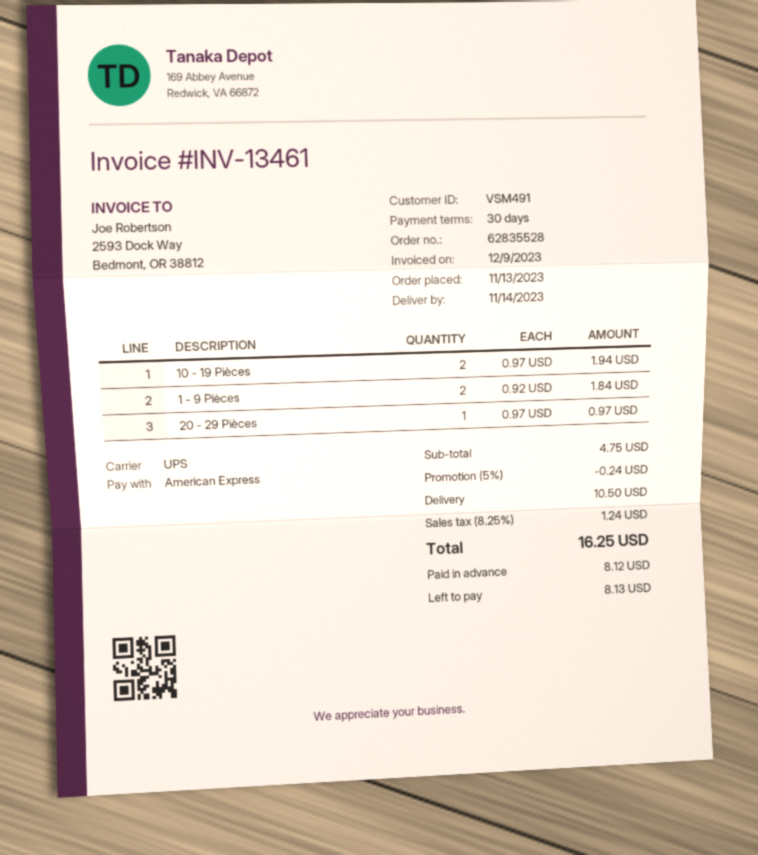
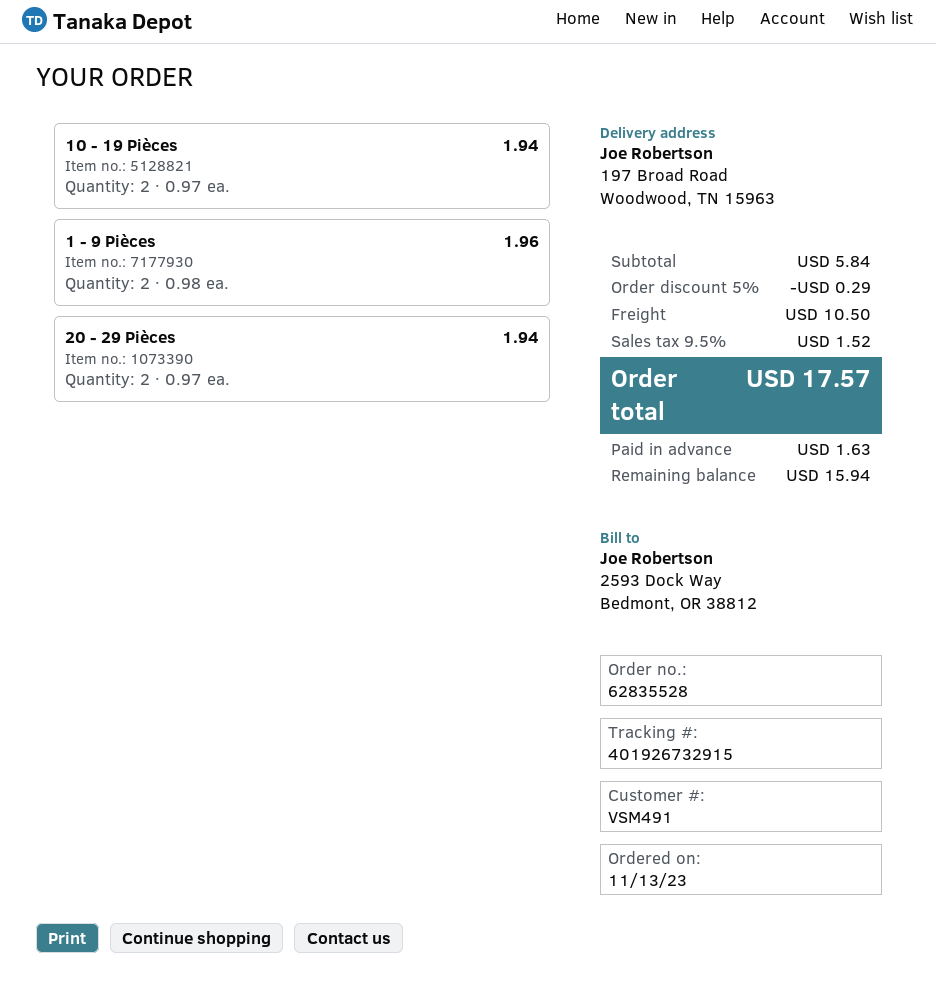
1 - 9 Pièces: 2 x 0.92 = 1.84 -> 2 x 0.98 = 1.96
20 - 29 Pièces: 1 x 0.97 = 0.97 -> 2 x 0.97 = 1.94
subtotal: 4.75 -> 5.84
discount: 5% = 0.24 -> 5% = 0.29
tax: 8.25% = 1.24 -> 9.5% = 1.52
total: 16.25 -> 17.57
deposit: 8.12 -> 1.63
balance: 8.13 -> 15.94

